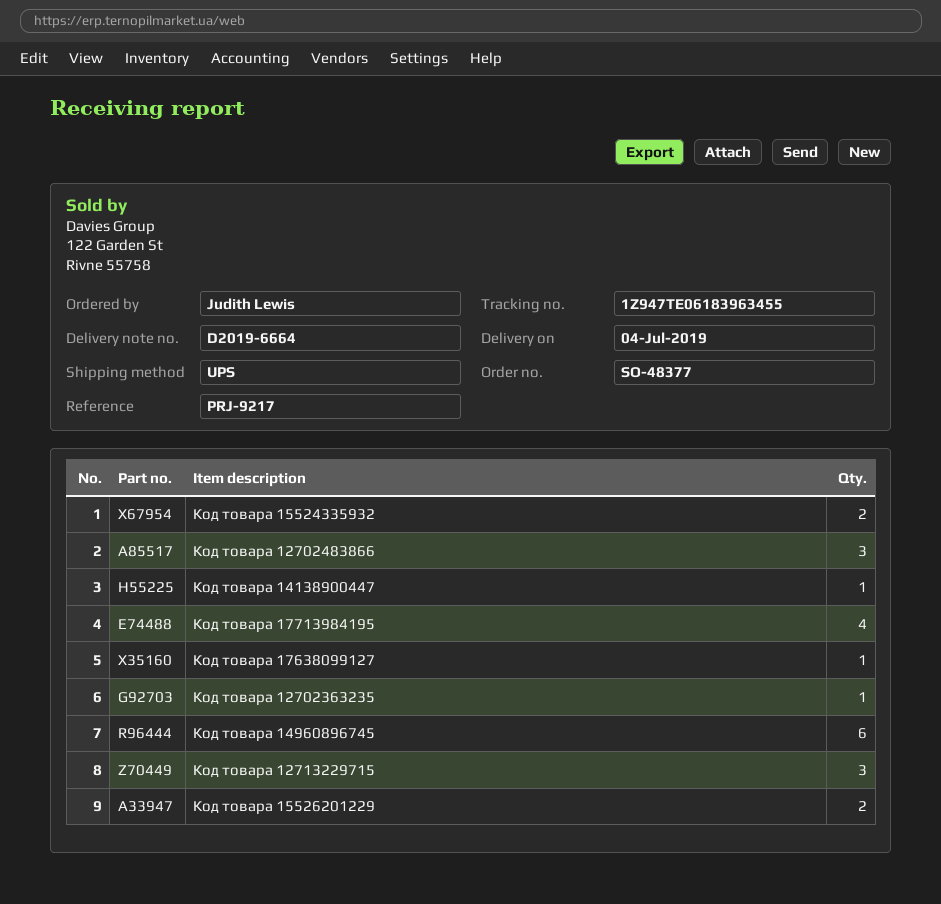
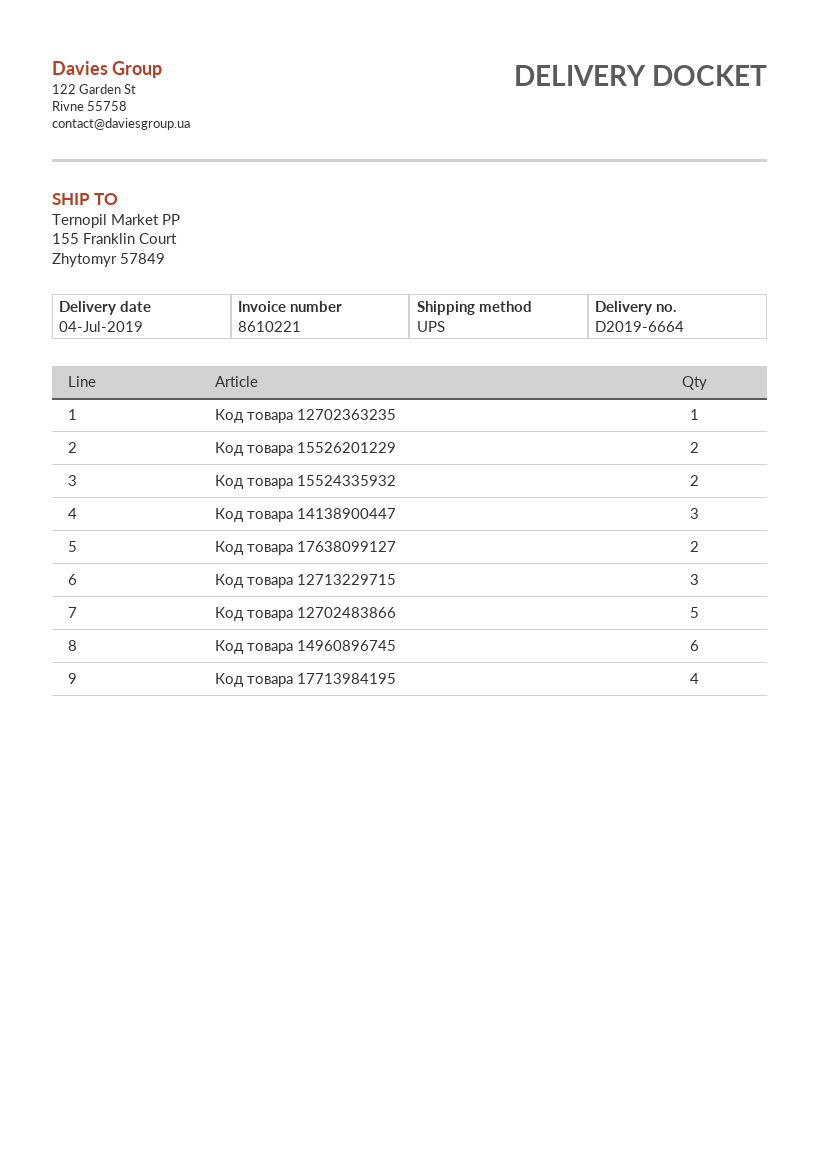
Код товара 12702483866: 3 -> 5
Код товара 14138900447: 1 -> 3
Код товара 17638099127: 1 -> 2

